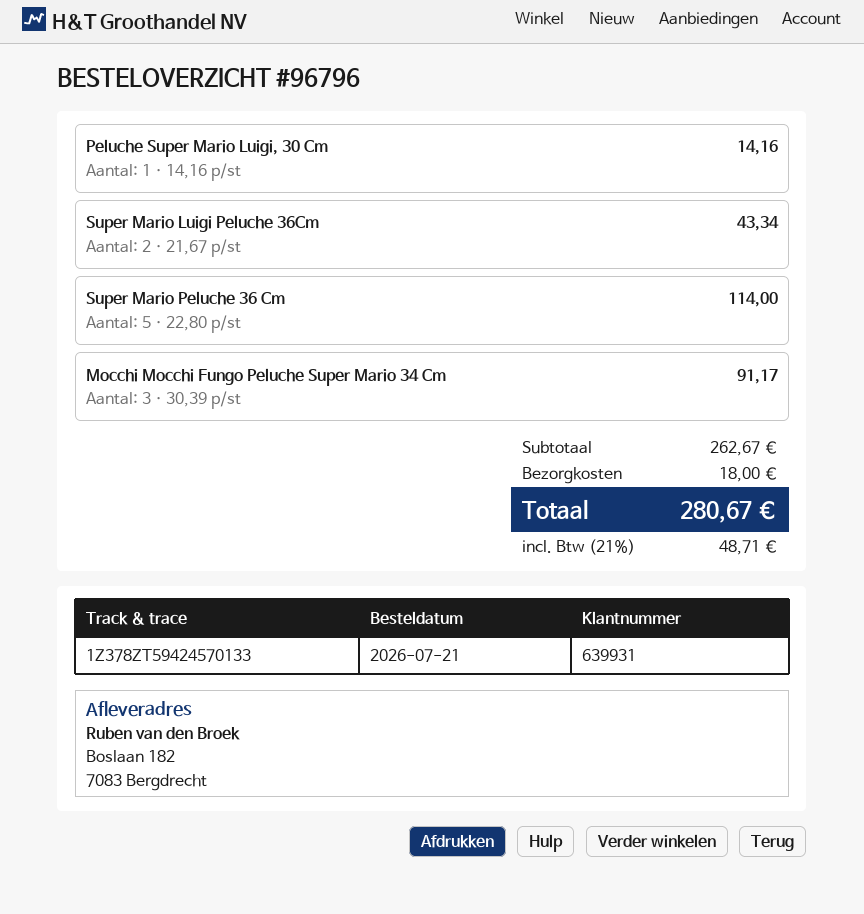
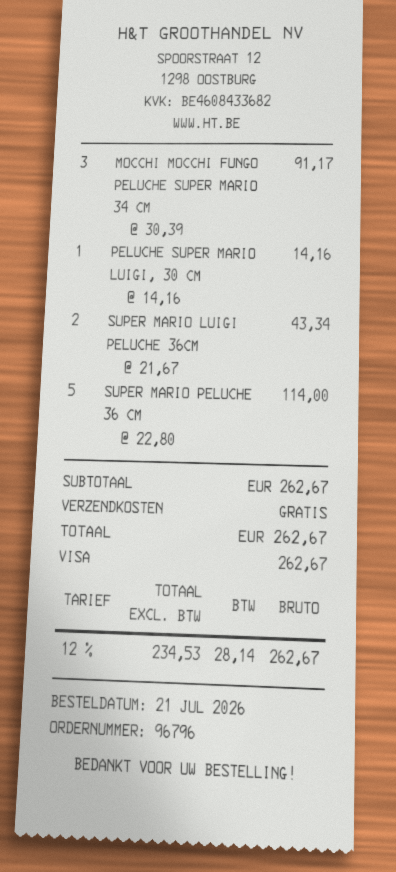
shipping: 18.00 -> 0.00
tax: 21% = 48.71 -> 12% = 28.14
total: 280.67 -> 262.67

